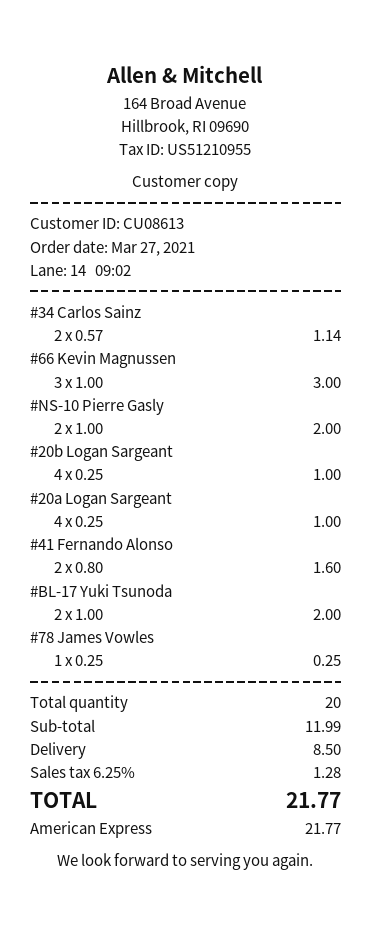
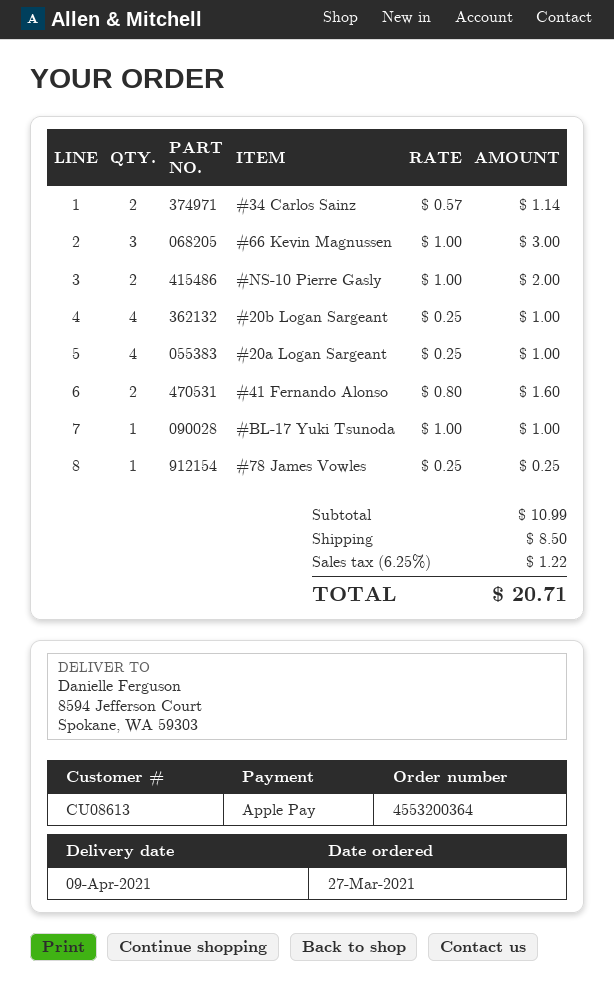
payment method: American Express -> Apple Pay
#BL-17 Yuki Tsunoda: 2 x 1.00 = 2.00 -> 1 x 1.00 = 1.00
subtotal: 11.99 -> 10.99
tax: 6.25% = 1.28 -> 6.25% = 1.22
total: 21.77 -> 20.71

